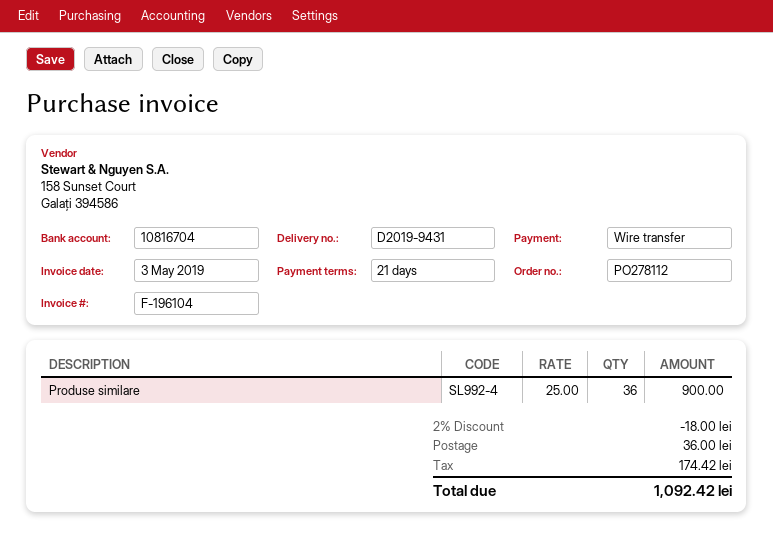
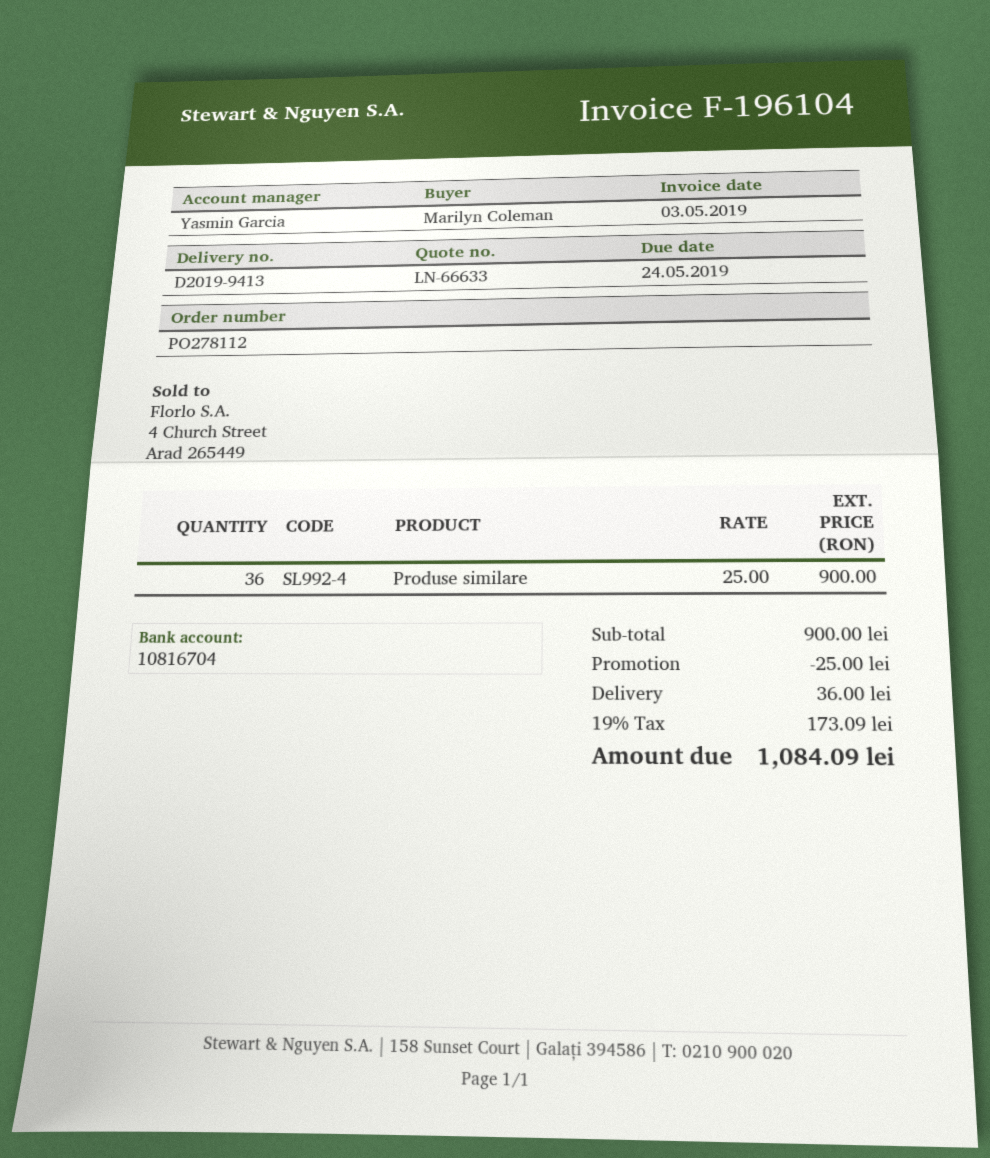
delivery note number: D2019-9431 -> D2019-9413
discount: 18.00 -> 25.00
tax: 174.42 -> 173.09
total: 1092.42 -> 1084.09

